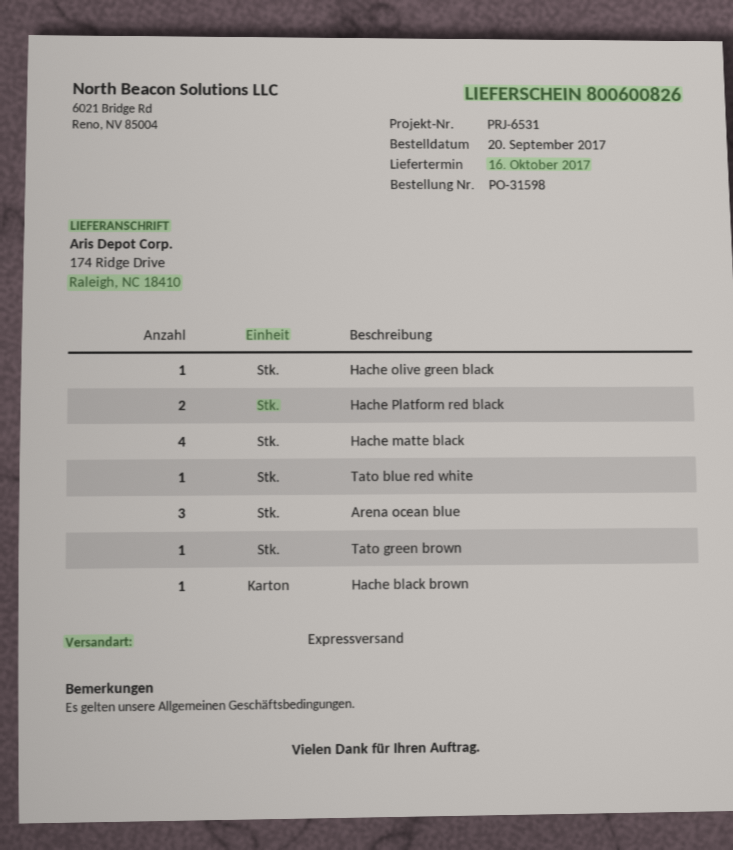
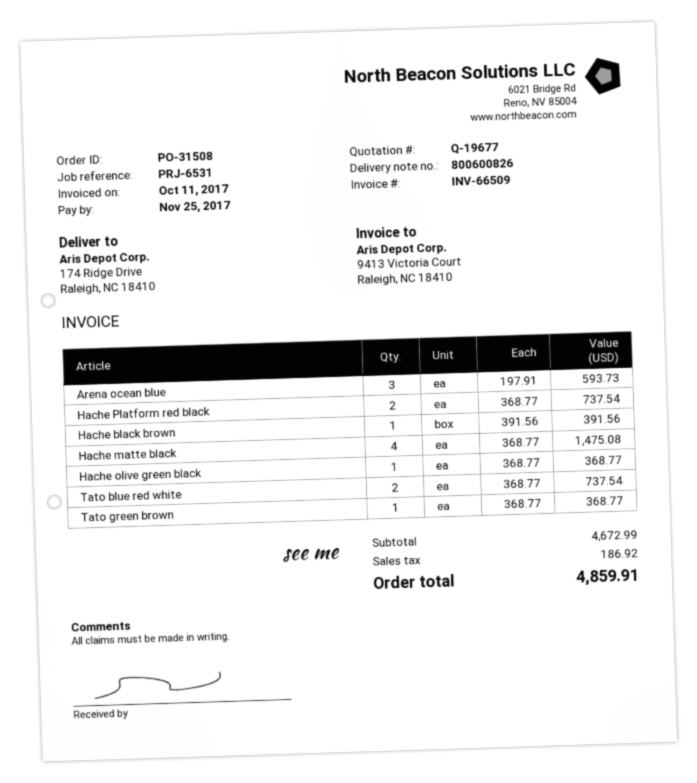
order number: PO-31598 -> PO-31508
Tato blue red white: 1 -> 2

